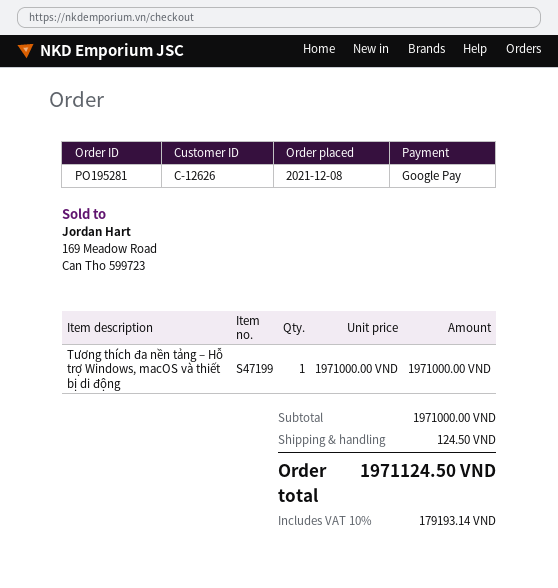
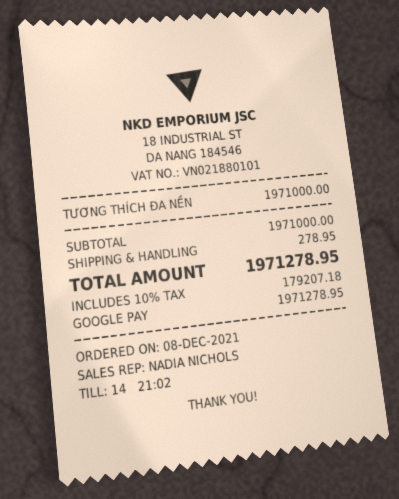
shipping: 124.50 -> 278.95
tax: 10% = 179193.14 -> 10% = 179207.18
total: 1971124.50 -> 1971278.95

